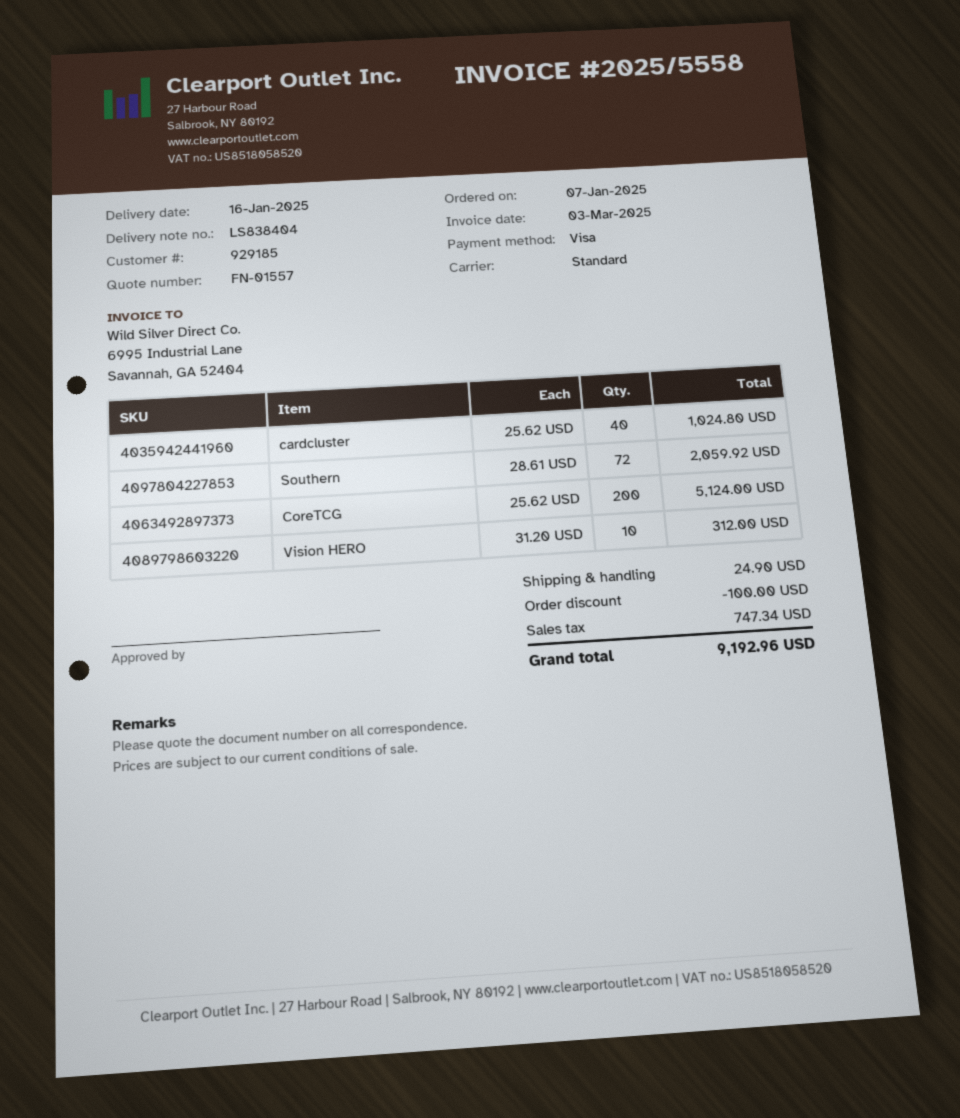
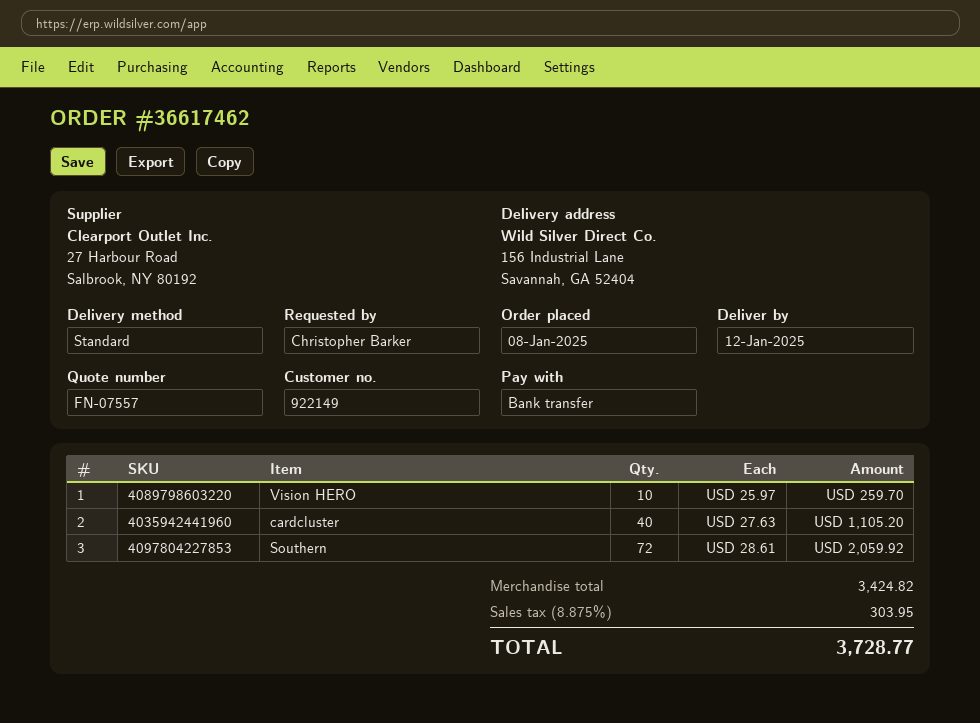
quote number: FN-01557 -> FN-07557
order date: 2025-01-07 -> 2025-01-08
delivery date: 2025-01-16 -> 2025-01-12
customer number: 929185 -> 922149
payment method: Visa -> bank transfer
cardcluster: 40 x 25.62 = 1024.80 -> 40 x 27.63 = 1105.20
CoreTCG: 200 x 25.62 = 5124.00 -> none
Vision HERO: 10 x 31.20 = 312.00 -> 10 x 25.97 = 259.70
discount: 100.00 -> none
shipping: 24.90 -> none
tax: 747.34 -> 303.95
total: 9192.96 -> 3728.77

